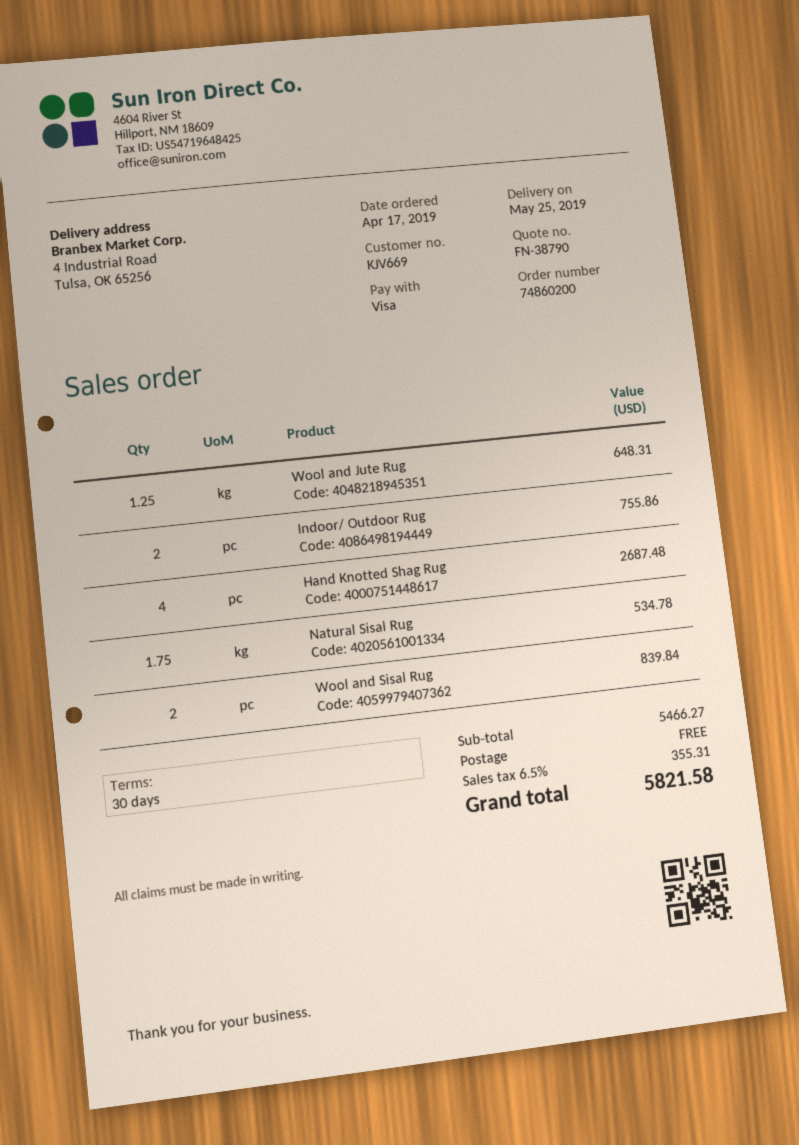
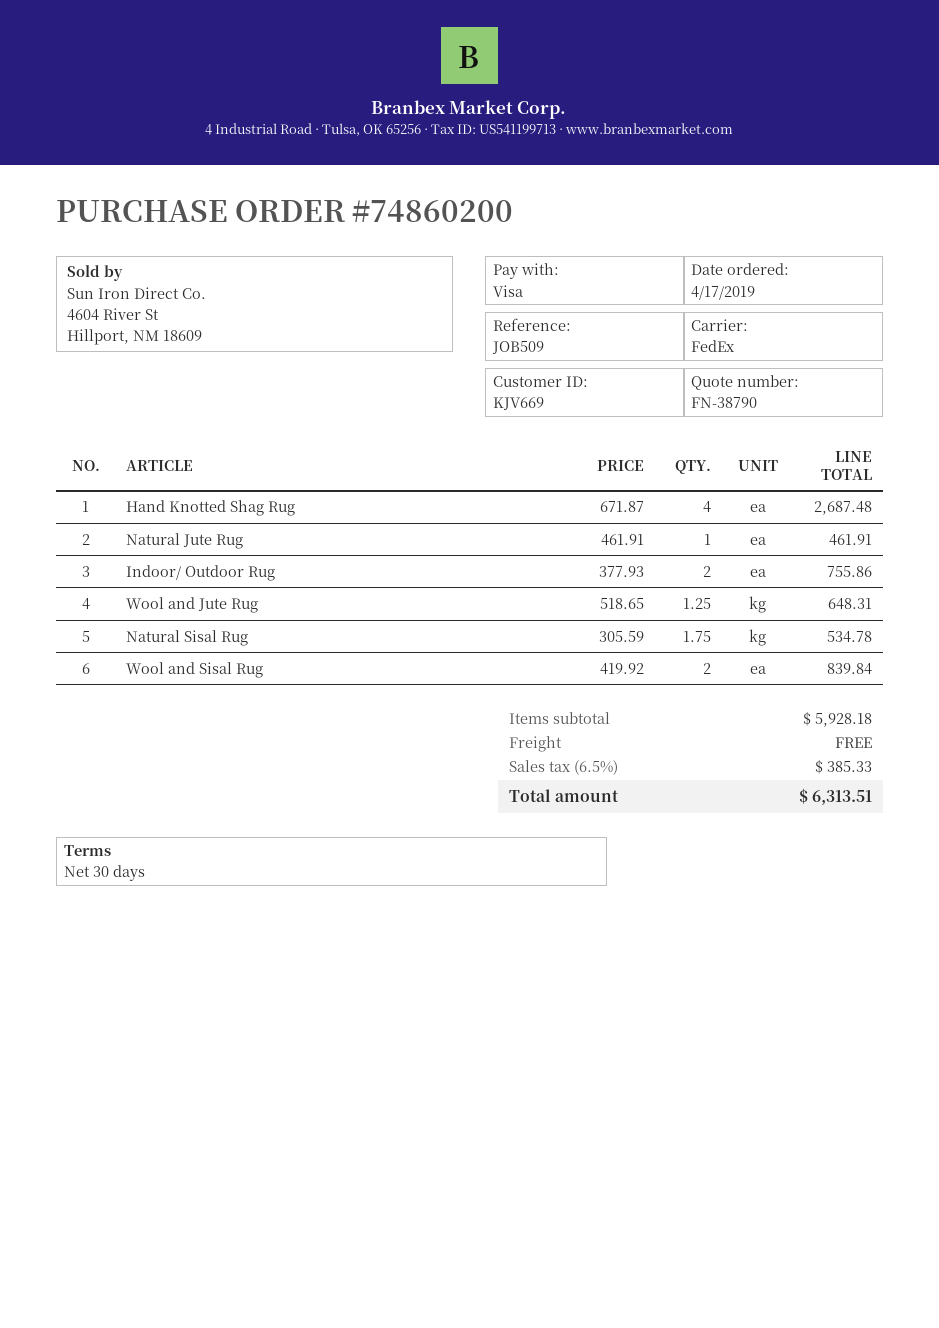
Natural Jute Rug: none -> 1 for 461.91
subtotal: 5466.27 -> 5928.18
tax: 6.5% = 355.31 -> 6.5% = 385.33
total: 5821.58 -> 6313.51

